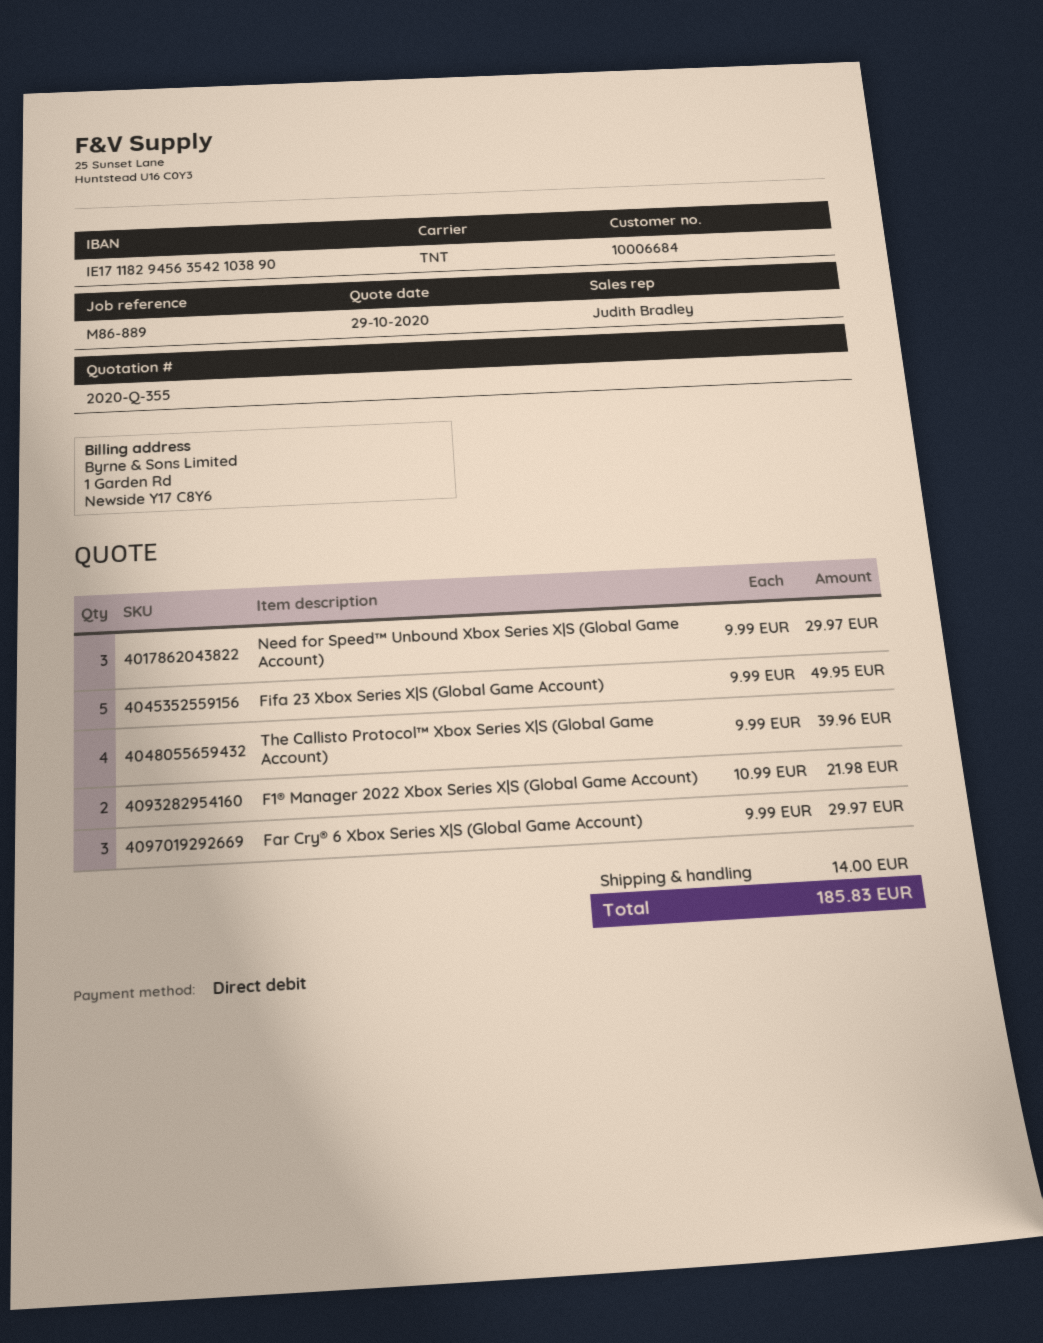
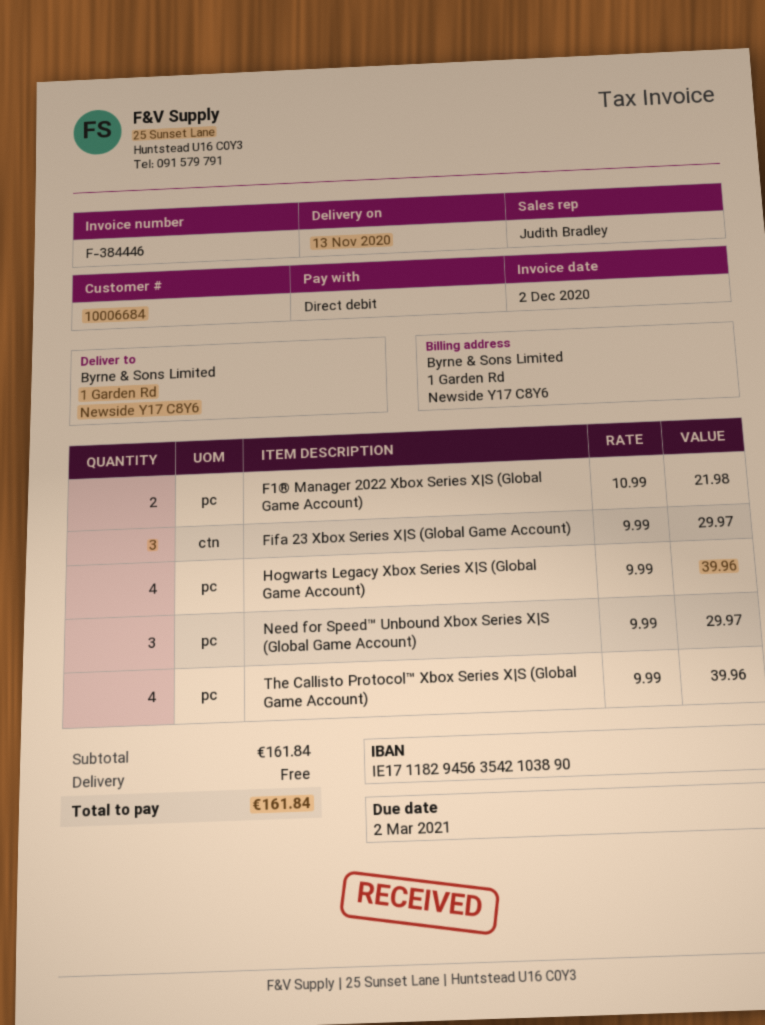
Fifa 23 Xbox Series X|S (Global Game Account): 5 x 9.99 = 49.95 -> 3 x 9.99 = 29.97
Far Cry® 6 Xbox Series X|S (Global Game Account): 3 x 9.99 = 29.97 -> none
Hogwarts Legacy Xbox Series X|S (Global Game Account): none -> 4 x 9.99 = 39.96
shipping: 14.00 -> 0.00
total: 185.83 -> 161.84

